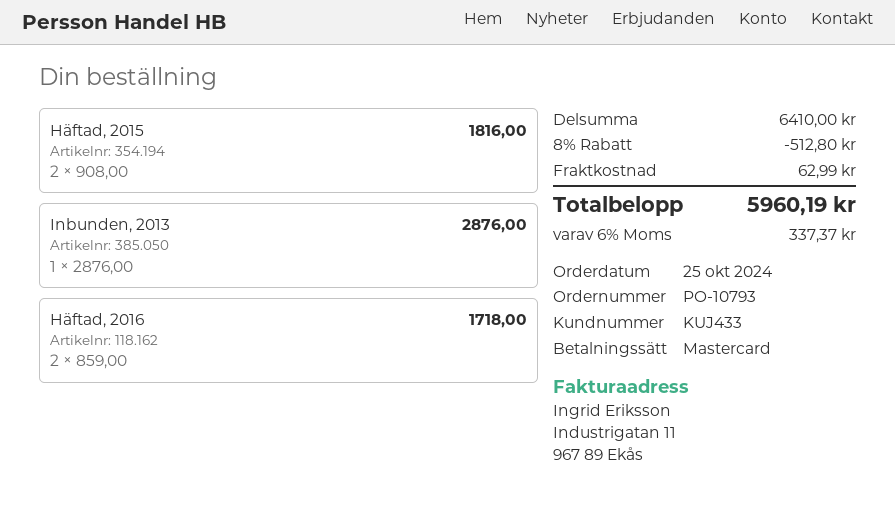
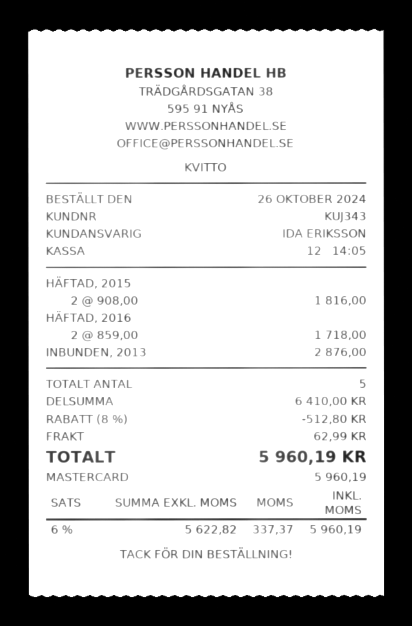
order date: 2024-10-25 -> 2024-10-26
customer number: KUJ433 -> KUJ343

